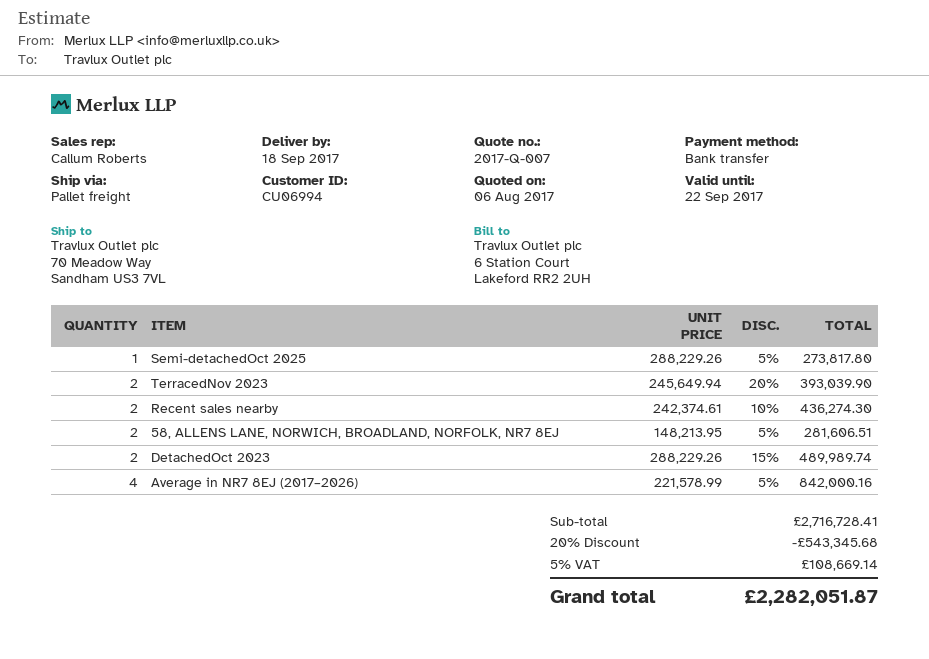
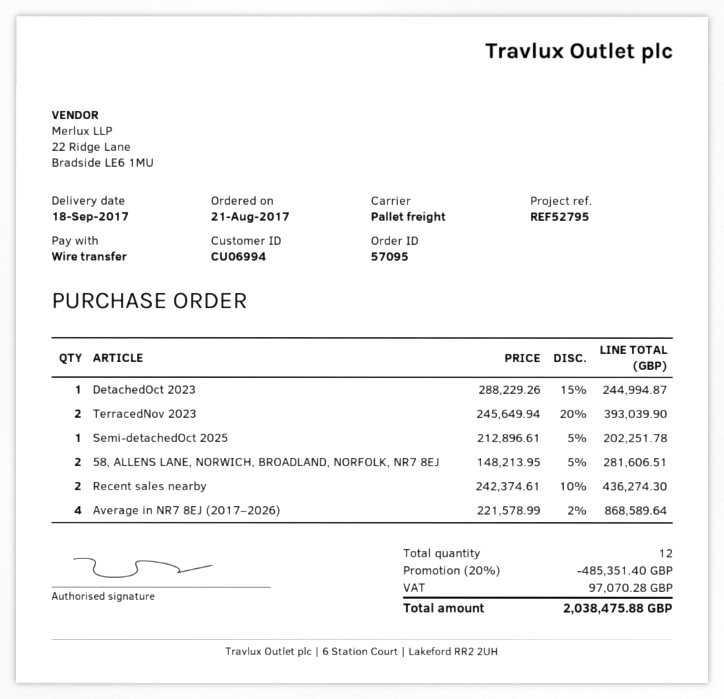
Semi-detachedOct 2025: 1 x 288229.26 - 5% = 273817.80 -> 1 x 212896.61 - 5% = 202251.78
DetachedOct 2023: 2 x 288229.26 - 15% = 489989.74 -> 1 x 288229.26 - 15% = 244994.87
Average in NR7 8EJ (2017–2026): 4 x 221578.99 - 5% = 842000.16 -> 4 x 221578.99 - 2% = 868589.64
discount: 20% = 543345.68 -> 20% = 485351.40
tax: 108669.14 -> 97070.28
total: 2282051.87 -> 2038475.88

